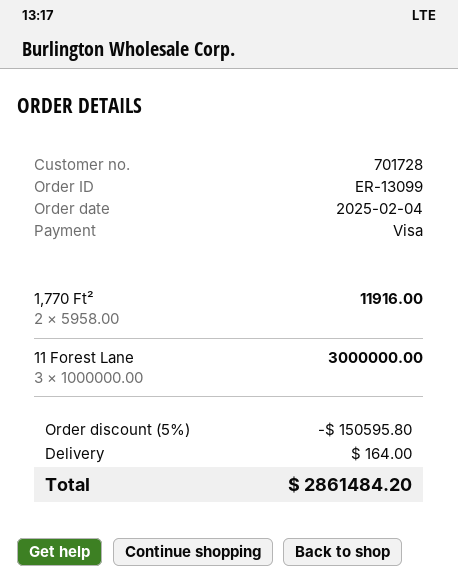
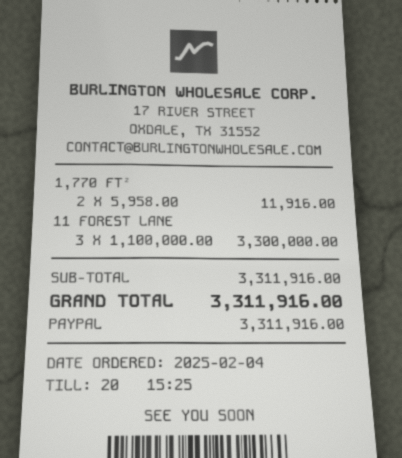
payment method: Visa -> PayPal
11 Forest Lane: 3 x 1000000.00 = 3000000.00 -> 3 x 1100000.00 = 3300000.00
discount: 5% = 150595.80 -> none
shipping: 164.00 -> none
total: 2861484.20 -> 3311916.00

